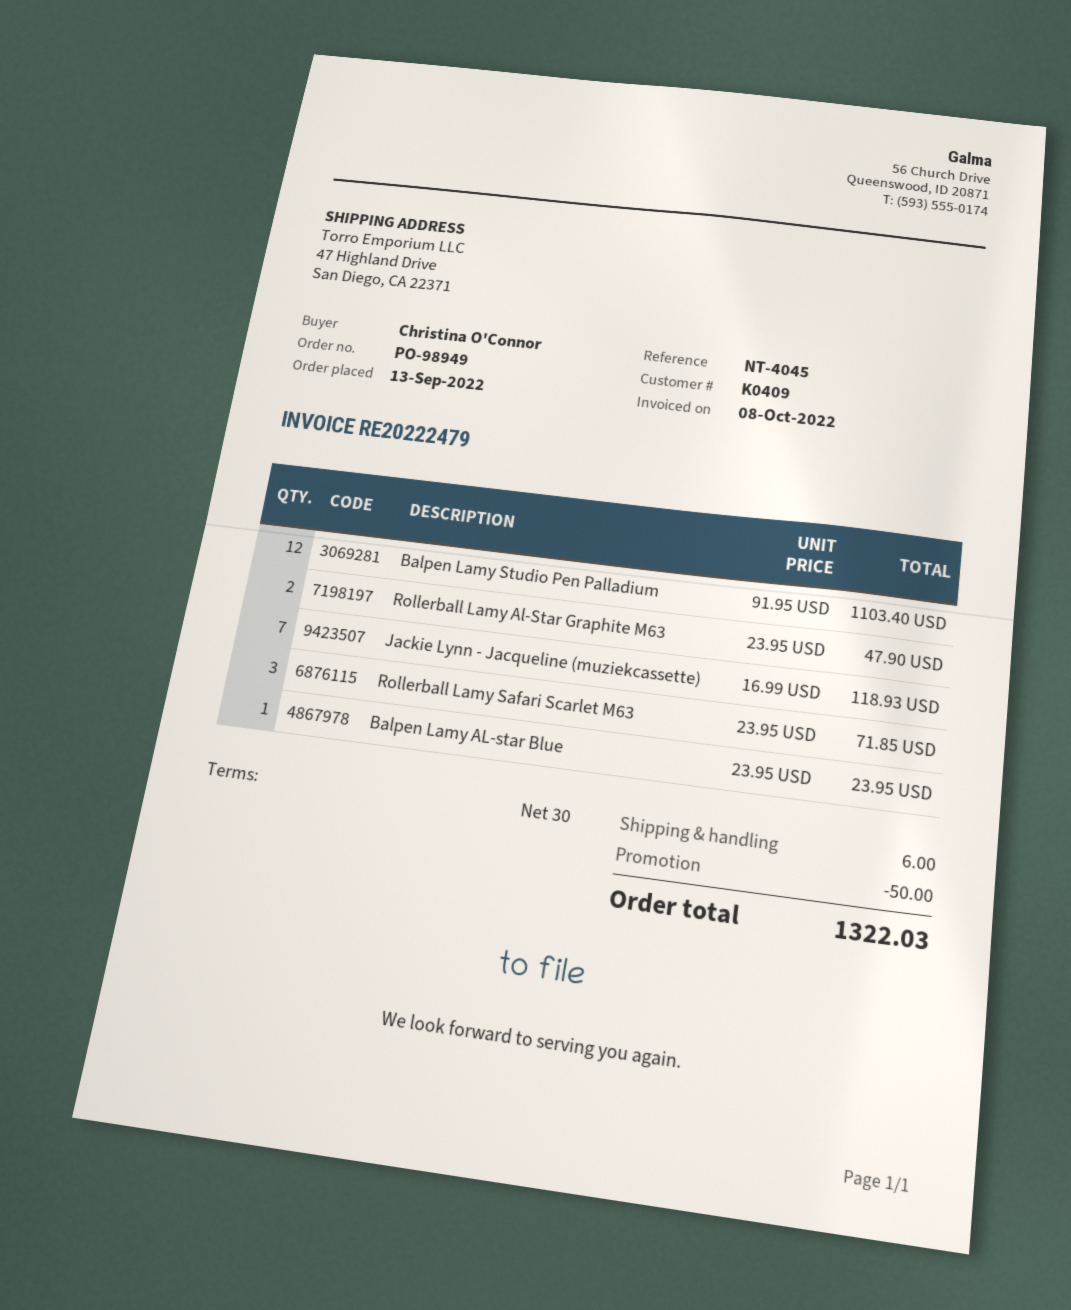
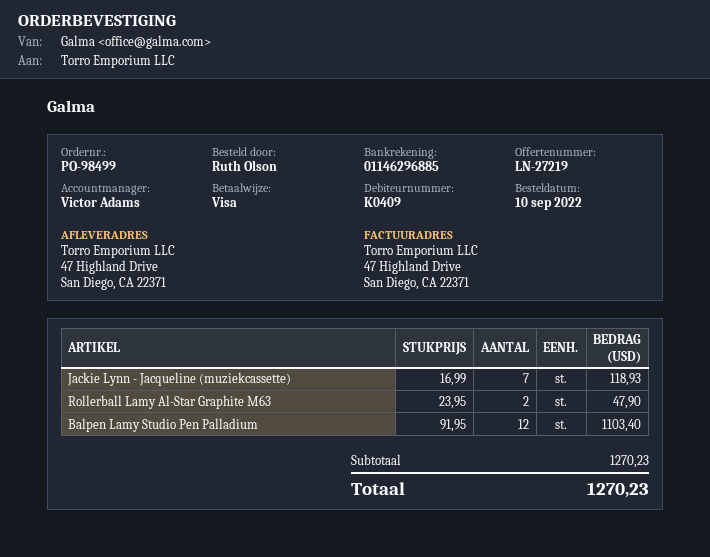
order number: PO-98949 -> PO-98499
order date: 2022-09-13 -> 2022-09-10
ordered by: Christina O'Connor -> Ruth Olson
Rollerball Lamy Safari Scarlet M63: 3 x 23.95 = 71.85 -> none
Balpen Lamy AL-star Blue: 1 x 23.95 = 23.95 -> none
discount: 50.00 -> none
shipping: 6.00 -> none
total: 1322.03 -> 1270.23

